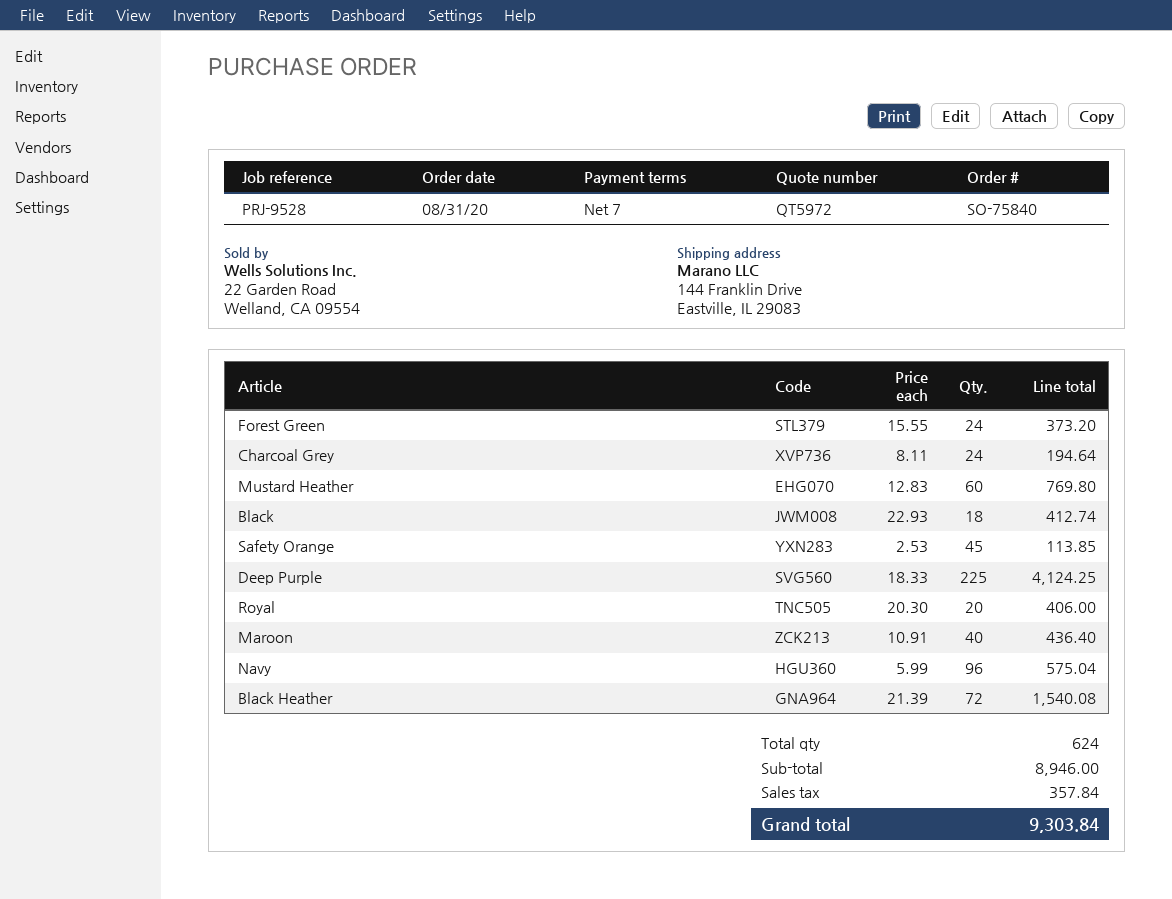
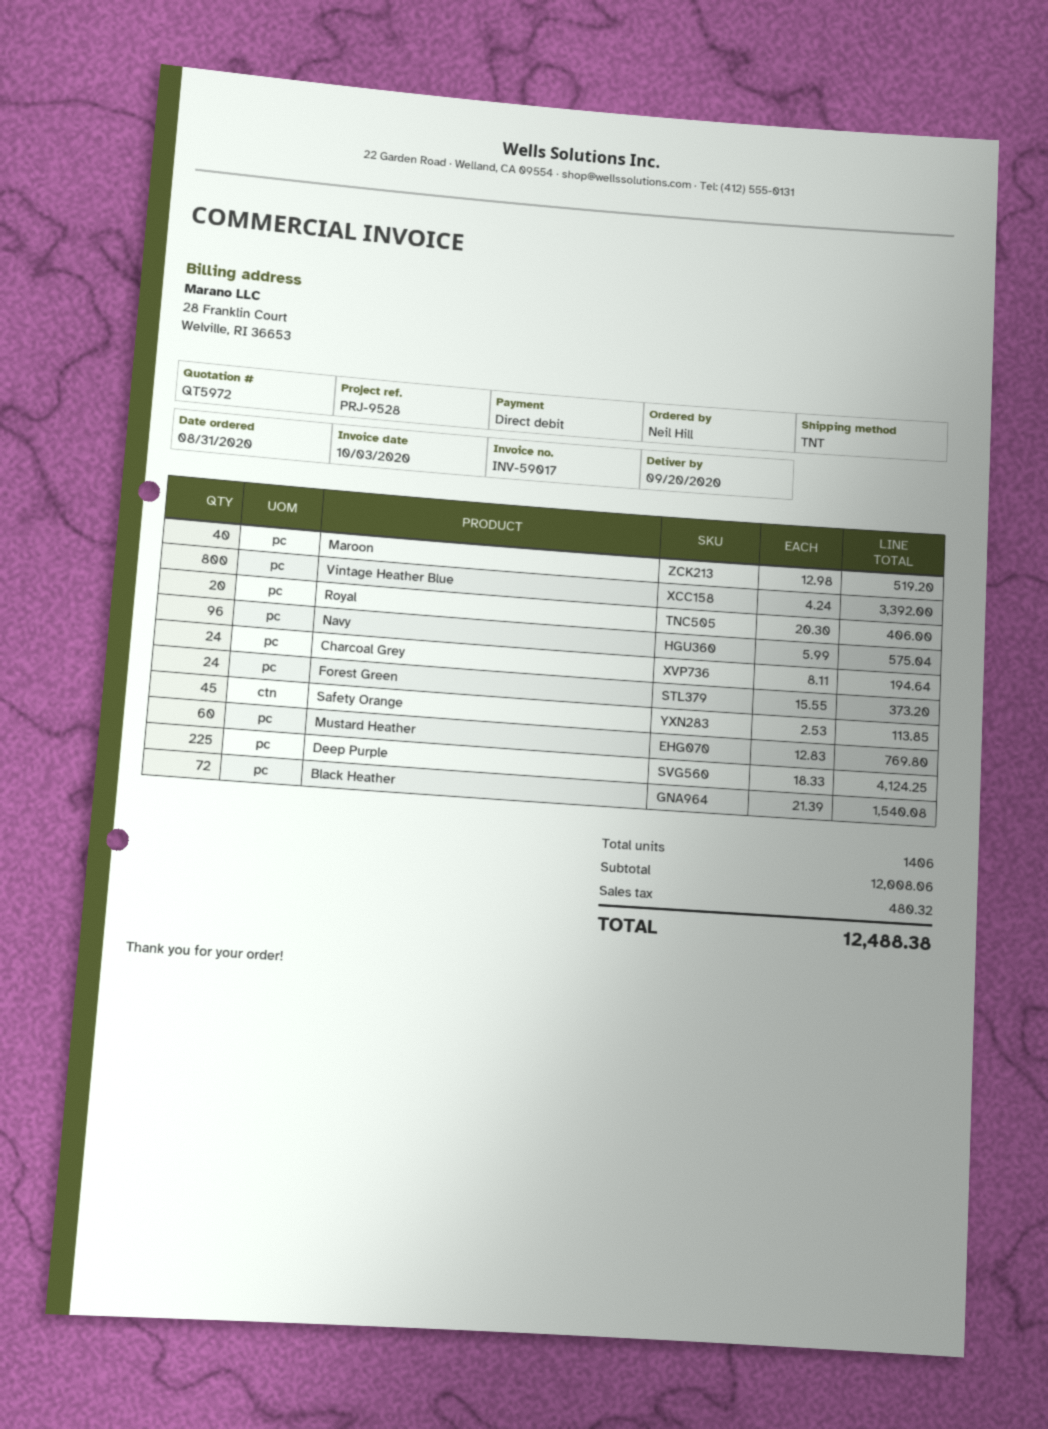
Black: 18 x 22.93 = 412.74 -> none
Maroon: 40 x 10.91 = 436.40 -> 40 x 12.98 = 519.20
Vintage Heather Blue: none -> 800 x 4.24 = 3392.00
total quantity: 624 -> 1406
subtotal: 8946.00 -> 12008.06
tax: 357.84 -> 480.32
total: 9303.84 -> 12488.38

